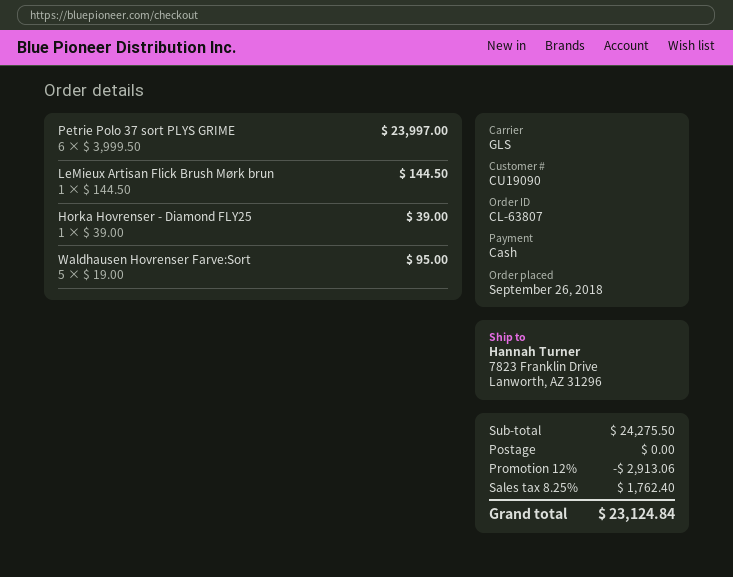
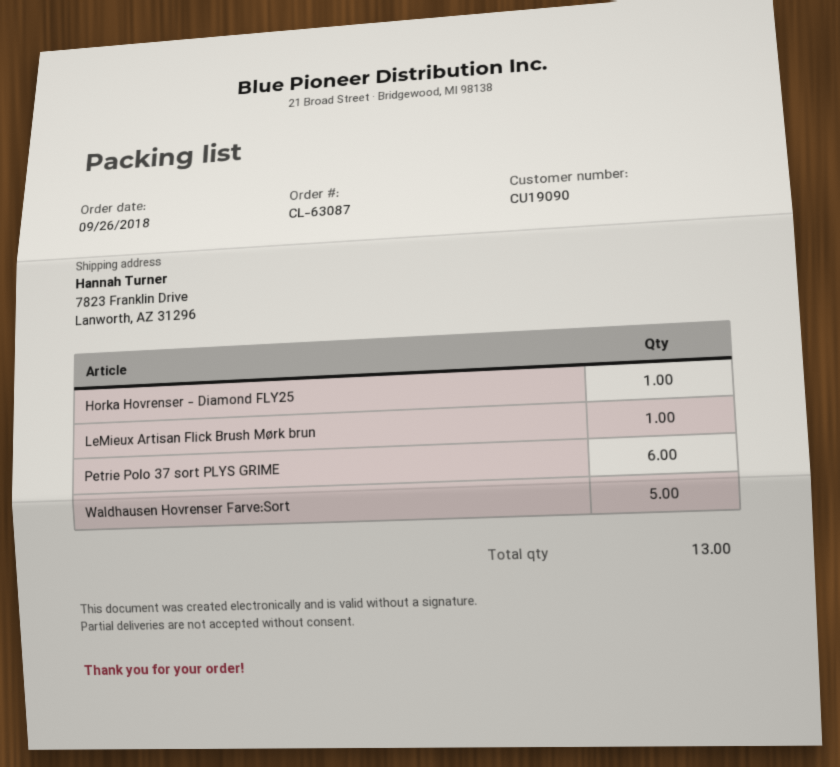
order number: CL-63807 -> CL-63087

